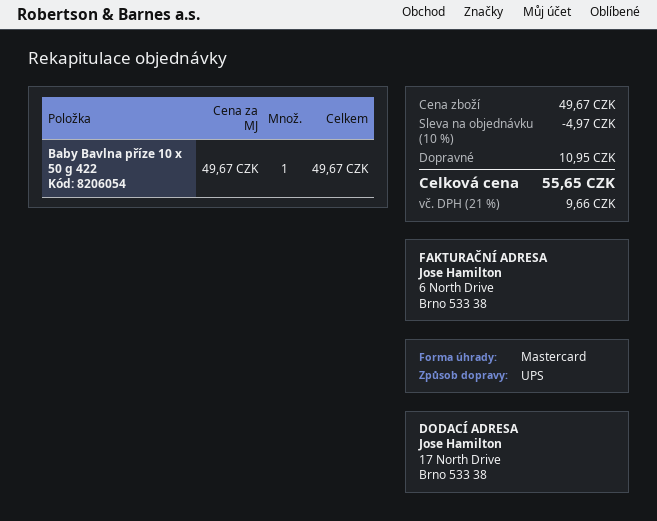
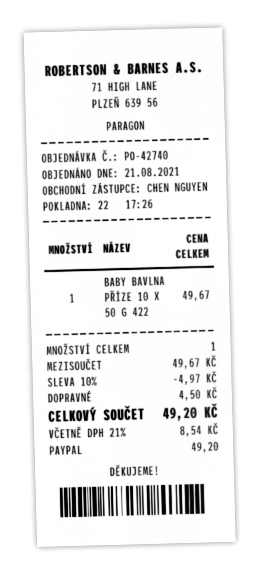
payment method: Mastercard -> PayPal
shipping: 10.95 -> 4.50
tax: 21% = 9.66 -> 21% = 8.54
total: 55.65 -> 49.20

